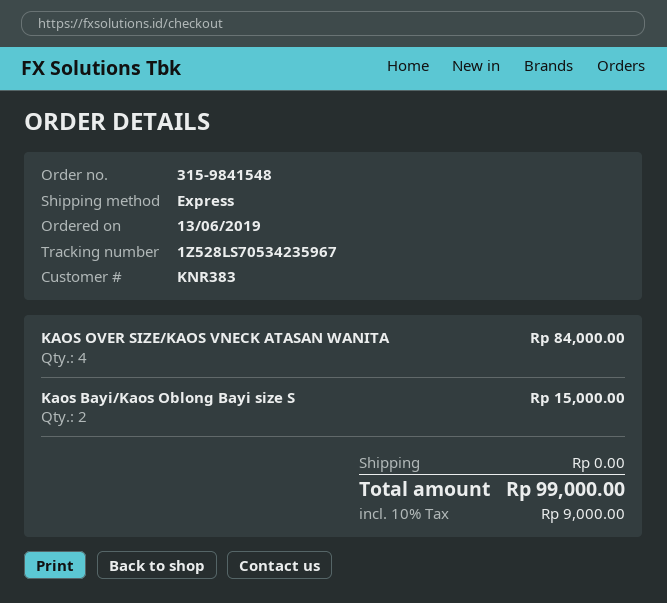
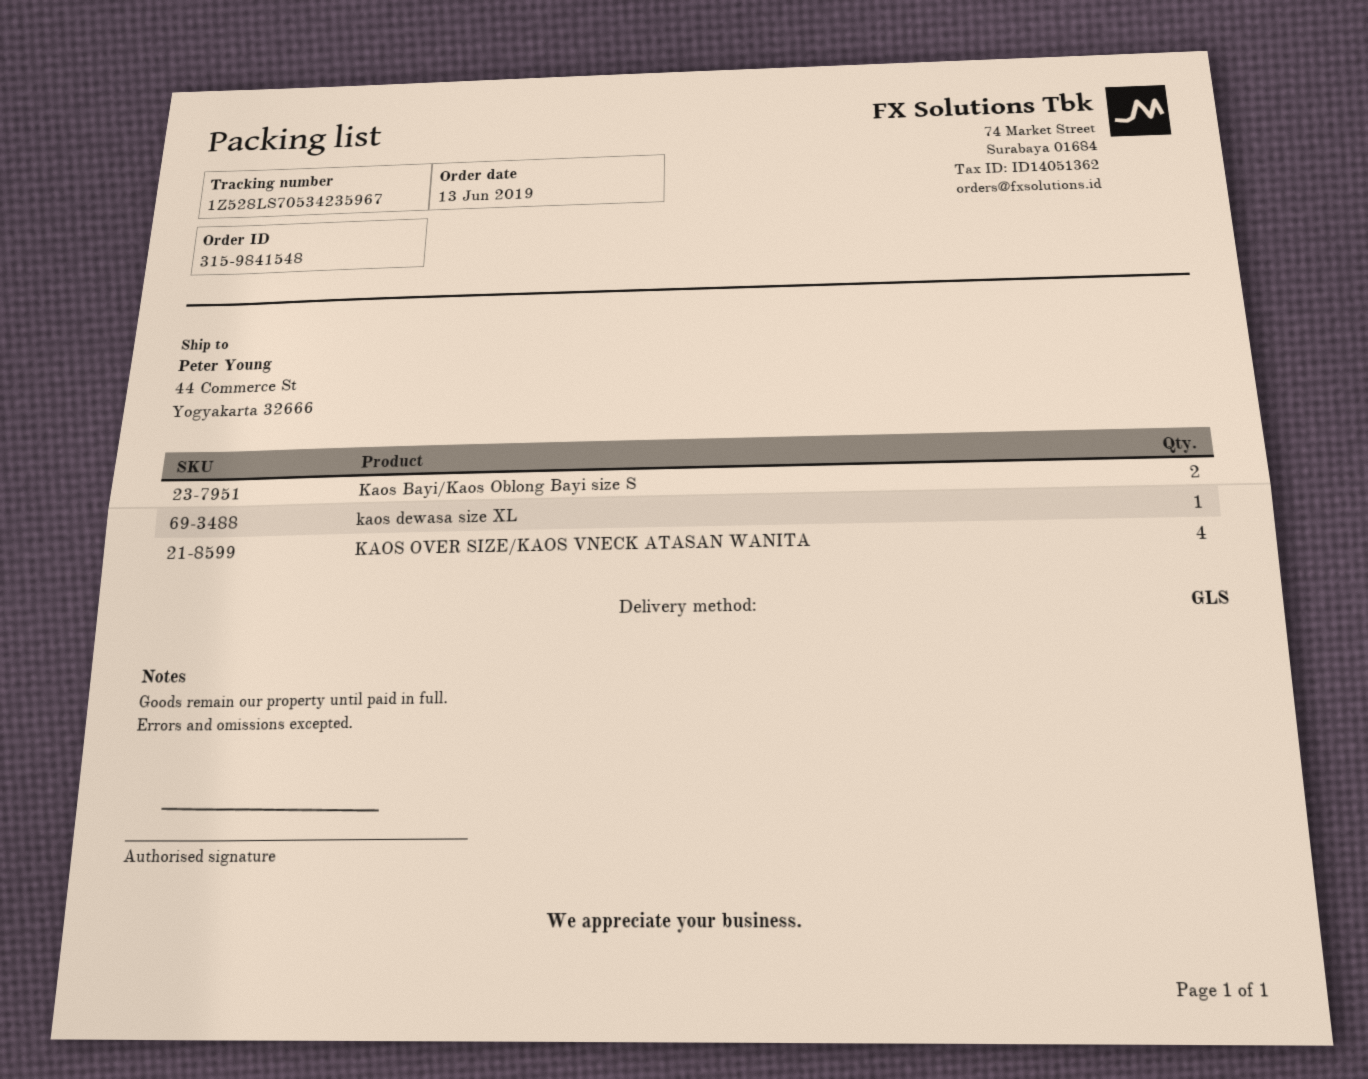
shipping method: express -> GLS
kaos dewasa size XL: none -> 1

